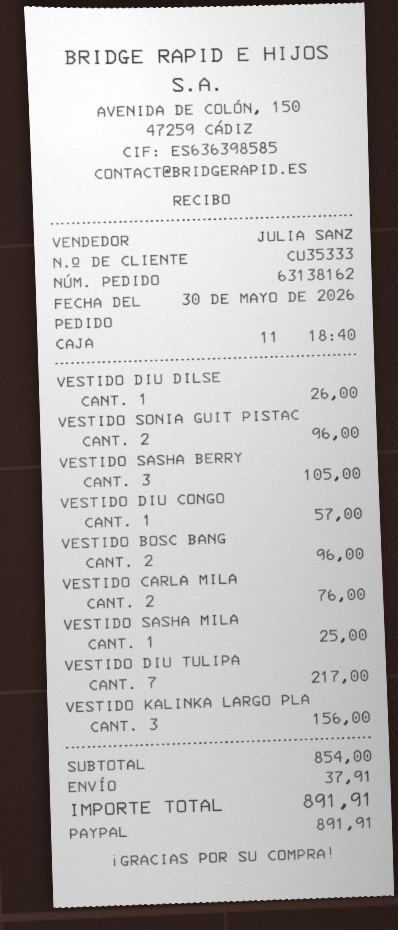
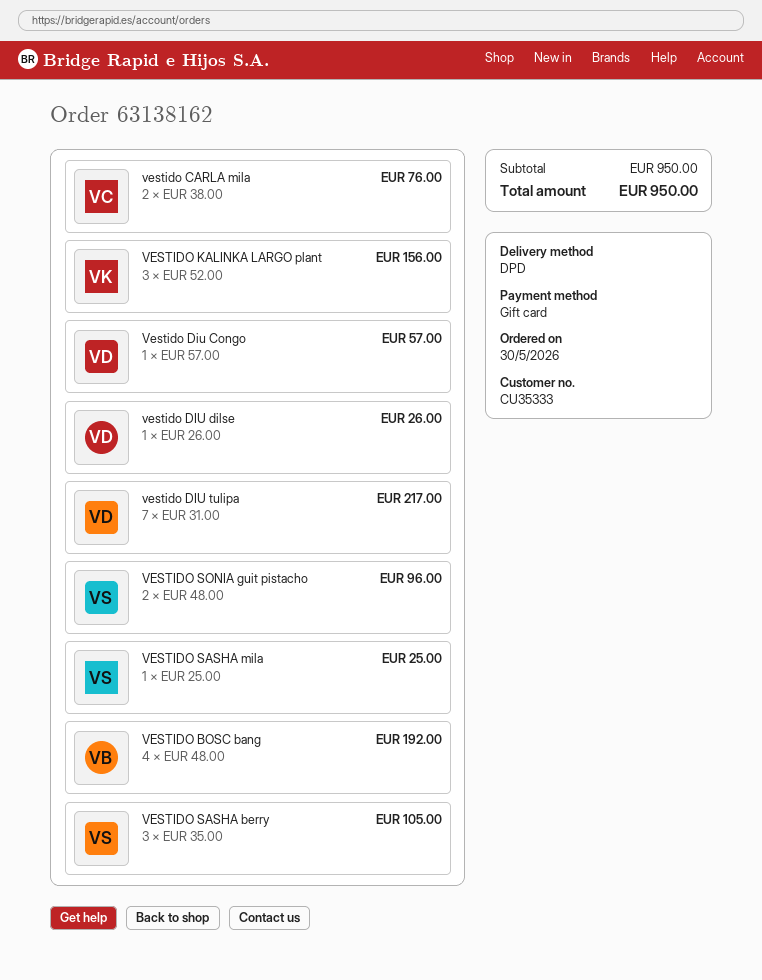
payment method: PayPal -> gift card
VESTIDO BOSC BANG: 2 for 96.00 -> 4 for 192.00
subtotal: 854.00 -> 950.00
shipping: 37.91 -> none
total: 891.91 -> 950.00

